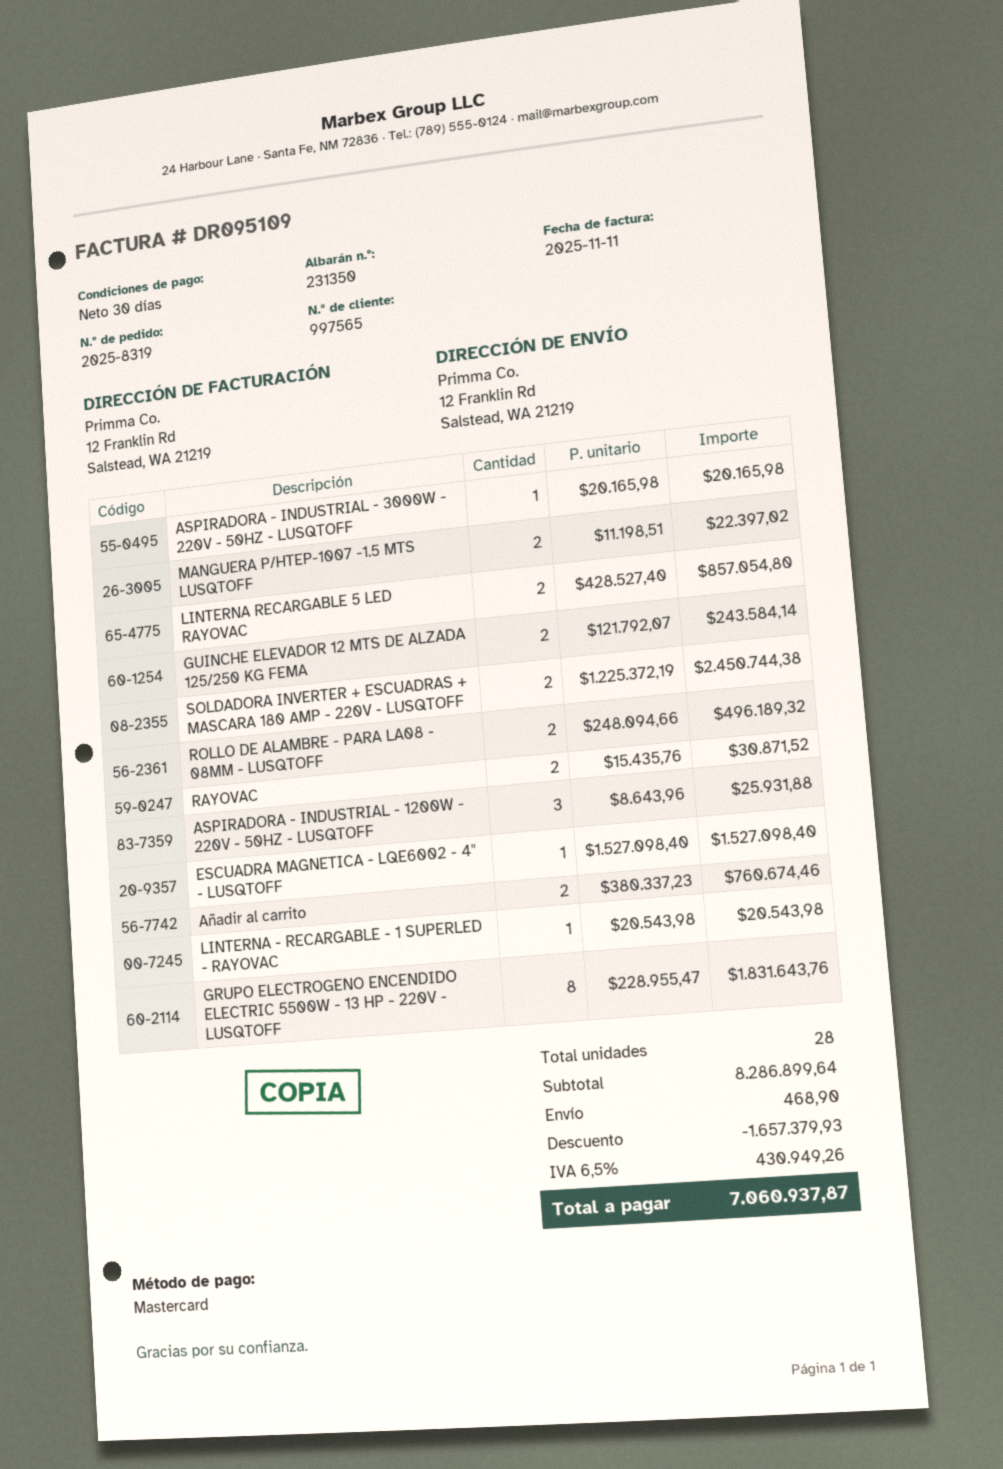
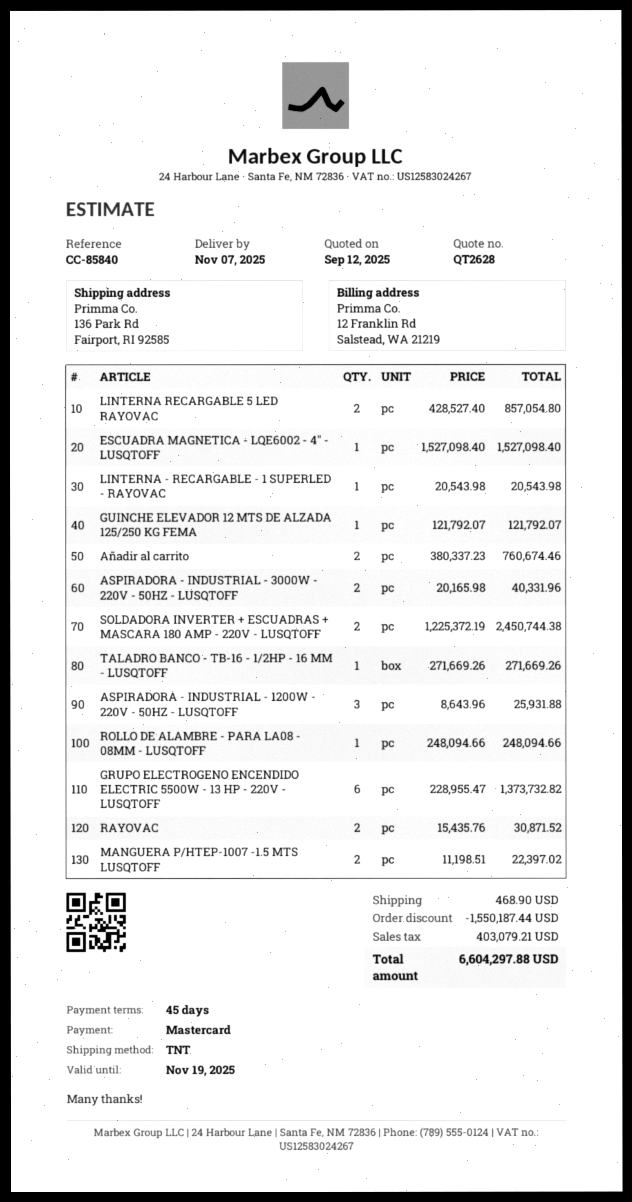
payment terms: 30 days -> 45 days
ship to: 12 Franklin Rd, Salstead, WA 21219 -> 136 Park Rd, Fairport, RI 92585
ASPIRADORA - INDUSTRIAL - 3000W - 220V - 50HZ - LUSQTOFF: 1 x 20165.98 = 20165.98 -> 2 x 20165.98 = 40331.96
GUINCHE ELEVADOR 12 MTS DE ALZADA 125/250 KG FEMA: 2 x 121792.07 = 243584.14 -> 1 x 121792.07 = 121792.07
ROLLO DE ALAMBRE - PARA LA08 - 08MM - LUSQTOFF: 2 x 248094.66 = 496189.32 -> 1 x 248094.66 = 248094.66
GRUPO ELECTROGENO ENCENDIDO ELECTRIC 5500W - 13 HP - 220V - LUSQTOFF: 8 x 228955.47 = 1831643.76 -> 6 x 228955.47 = 1373732.82
TALADRO BANCO - TB-16 - 1/2HP - 16 MM - LUSQTOFF: none -> 1 x 271669.26 = 271669.26
discount: 1657379.93 -> 1550187.44
tax: 430949.26 -> 403079.21
total: 7060937.87 -> 6604297.88

